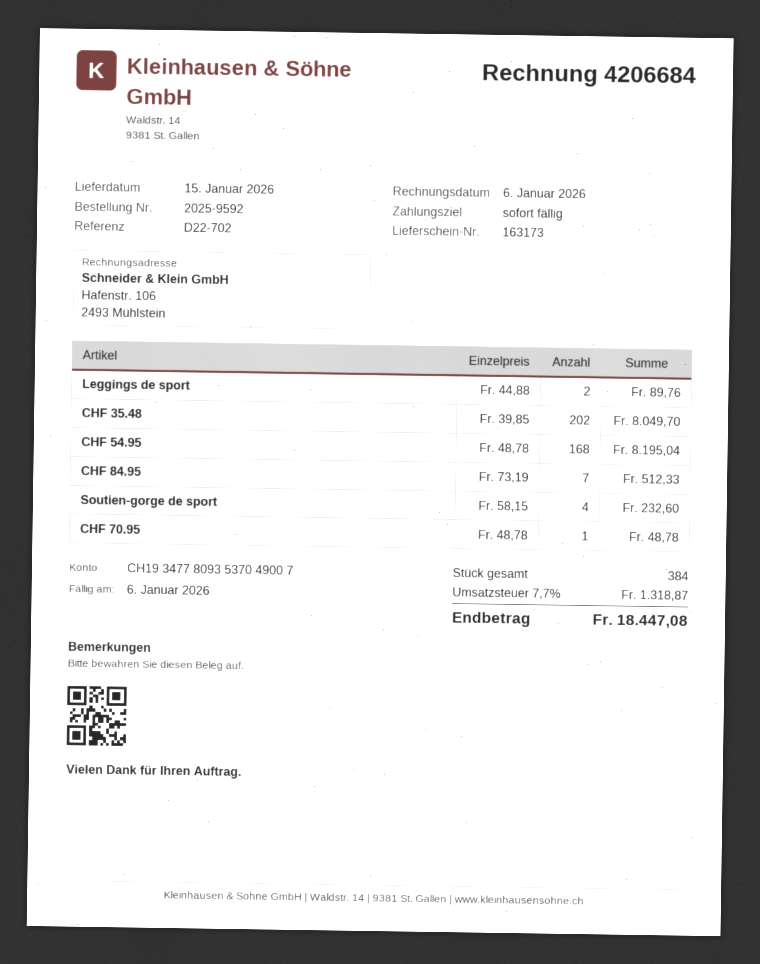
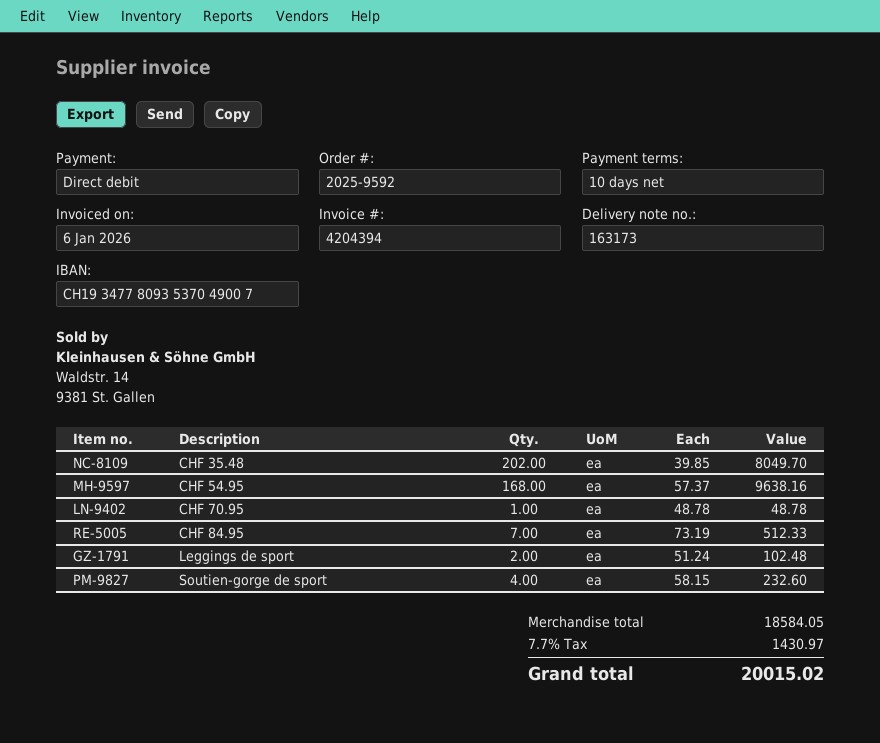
invoice number: 4206684 -> 4204394
payment terms: on receipt -> 10 days
Leggings de sport: 2 x 44.88 = 89.76 -> 2 x 51.24 = 102.48
CHF 54.95: 168 x 48.78 = 8195.04 -> 168 x 57.37 = 9638.16
tax: 7.7% = 1318.87 -> 7.7% = 1430.97
total: 18447.08 -> 20015.02

